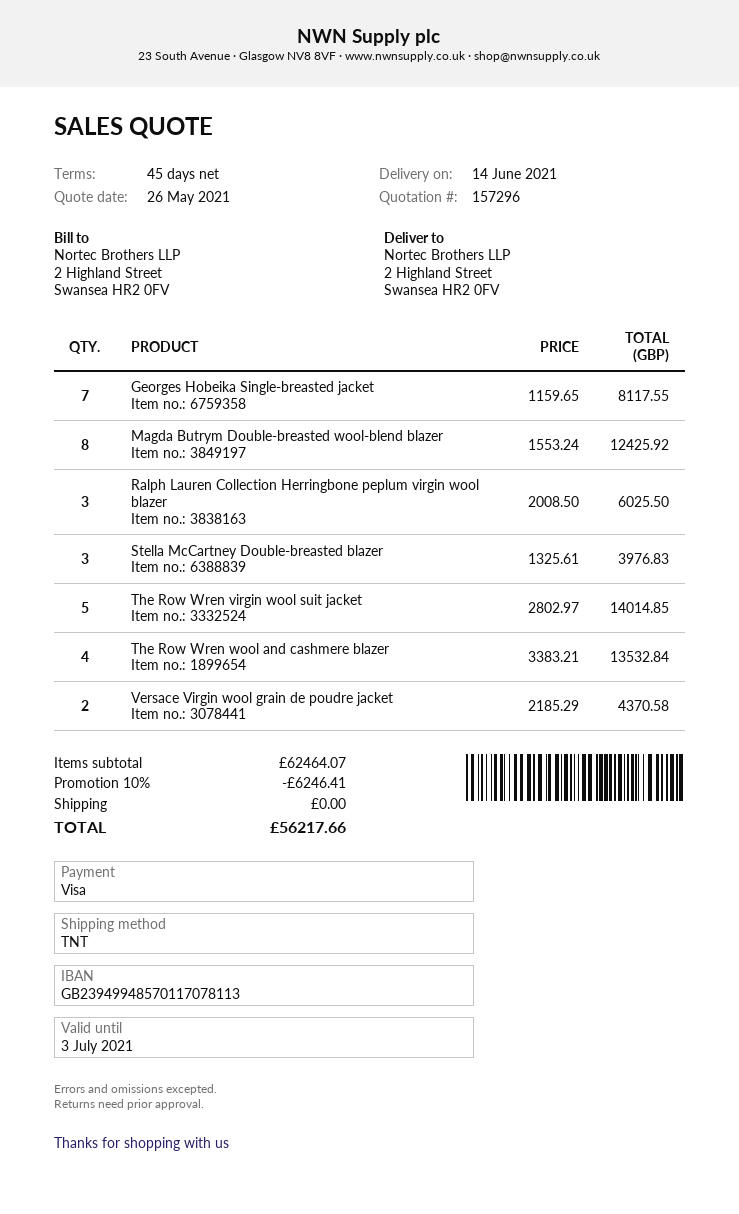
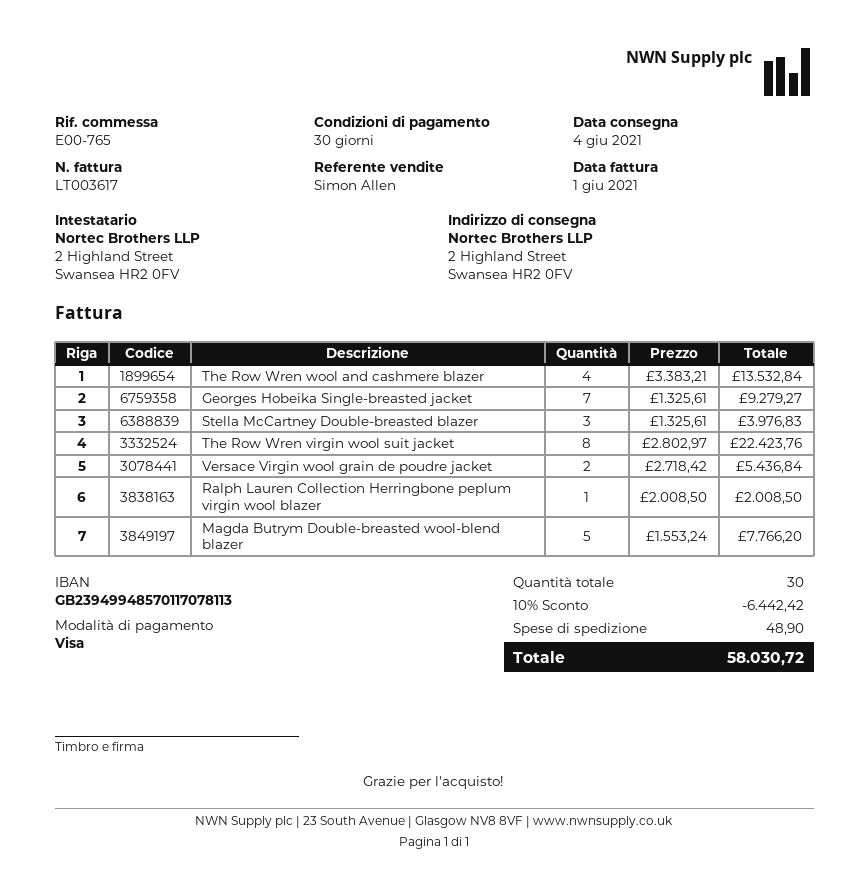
delivery date: 2021-06-14 -> 2021-06-04
payment terms: 45 days -> 30 days
Georges Hobeika Single-breasted jacket: 7 x 1159.65 = 8117.55 -> 7 x 1325.61 = 9279.27
Magda Butrym Double-breasted wool-blend blazer: 8 x 1553.24 = 12425.92 -> 5 x 1553.24 = 7766.20
Ralph Lauren Collection Herringbone peplum virgin wool blazer: 3 x 2008.50 = 6025.50 -> 1 x 2008.50 = 2008.50
The Row Wren virgin wool suit jacket: 5 x 2802.97 = 14014.85 -> 8 x 2802.97 = 22423.76
Versace Virgin wool grain de poudre jacket: 2 x 2185.29 = 4370.58 -> 2 x 2718.42 = 5436.84
discount: 10% = 6246.41 -> 10% = 6442.42
shipping: 0.00 -> 48.90
total: 56217.66 -> 58030.72

